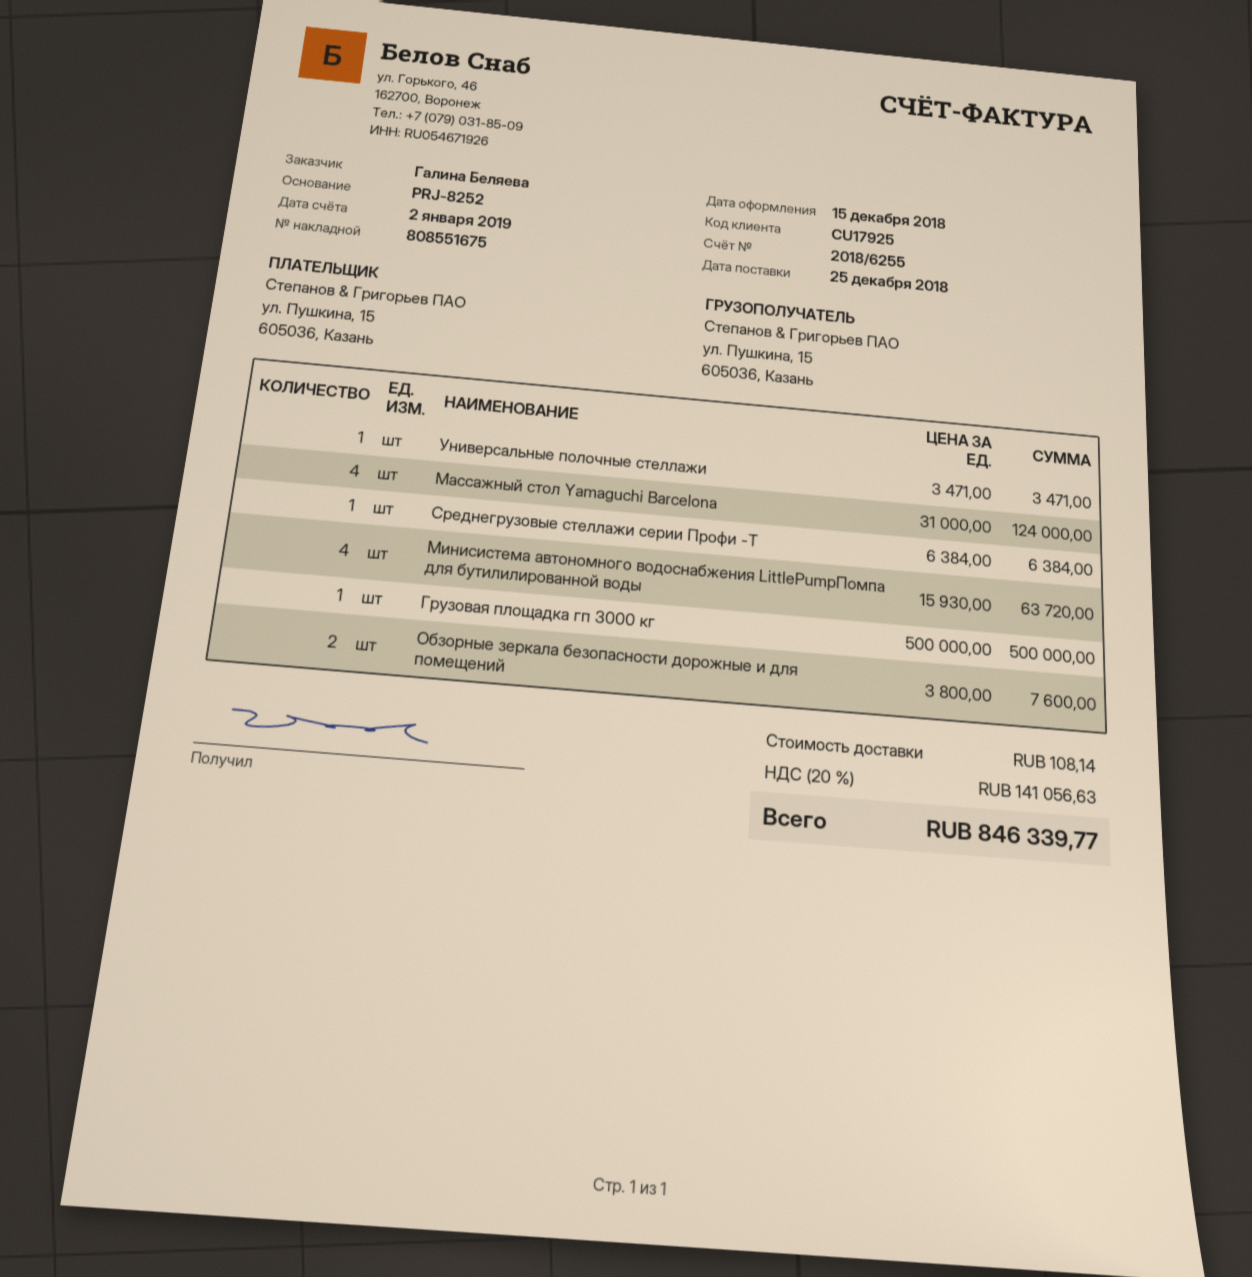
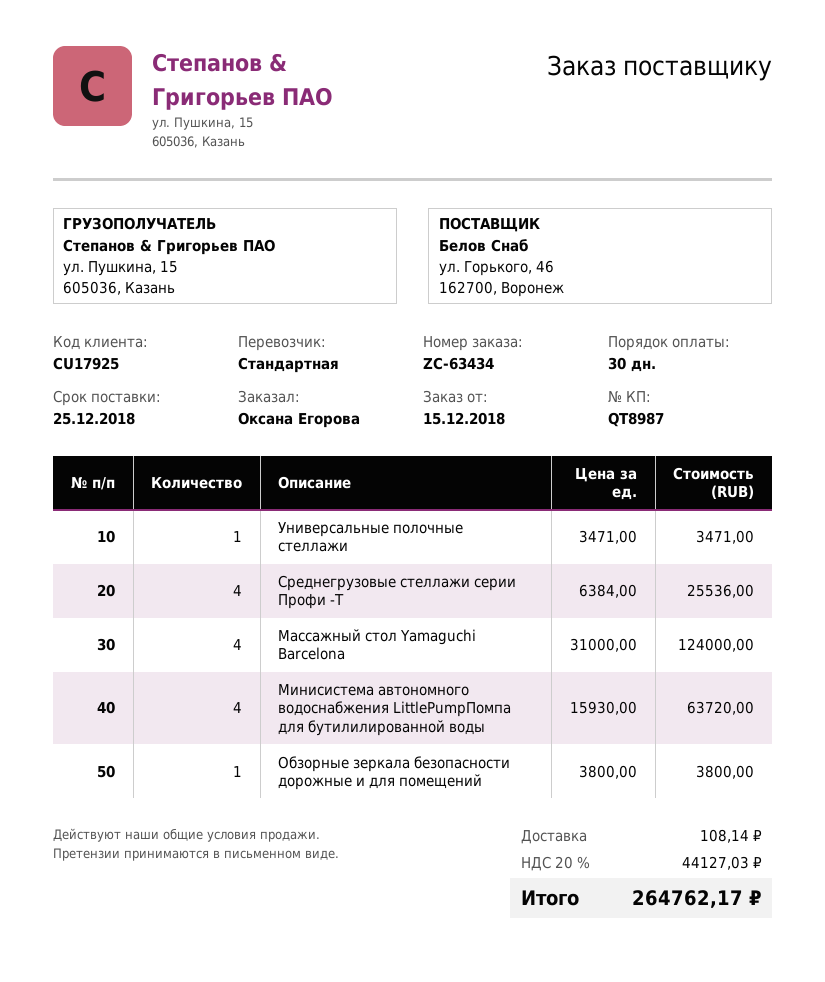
ordered by: Галина Беляева -> Оксана Егорова
Среднегрузовые стеллажи серии Профи -Т: 1 x 6384.00 = 6384.00 -> 4 x 6384.00 = 25536.00
Грузовая площадка гп 3000 кг: 1 x 500000.00 = 500000.00 -> none
Обзорные зеркала безопасности дорожные и для помещений: 2 x 3800.00 = 7600.00 -> 1 x 3800.00 = 3800.00
tax: 20% = 141056.63 -> 20% = 44127.03
total: 846339.77 -> 264762.17

